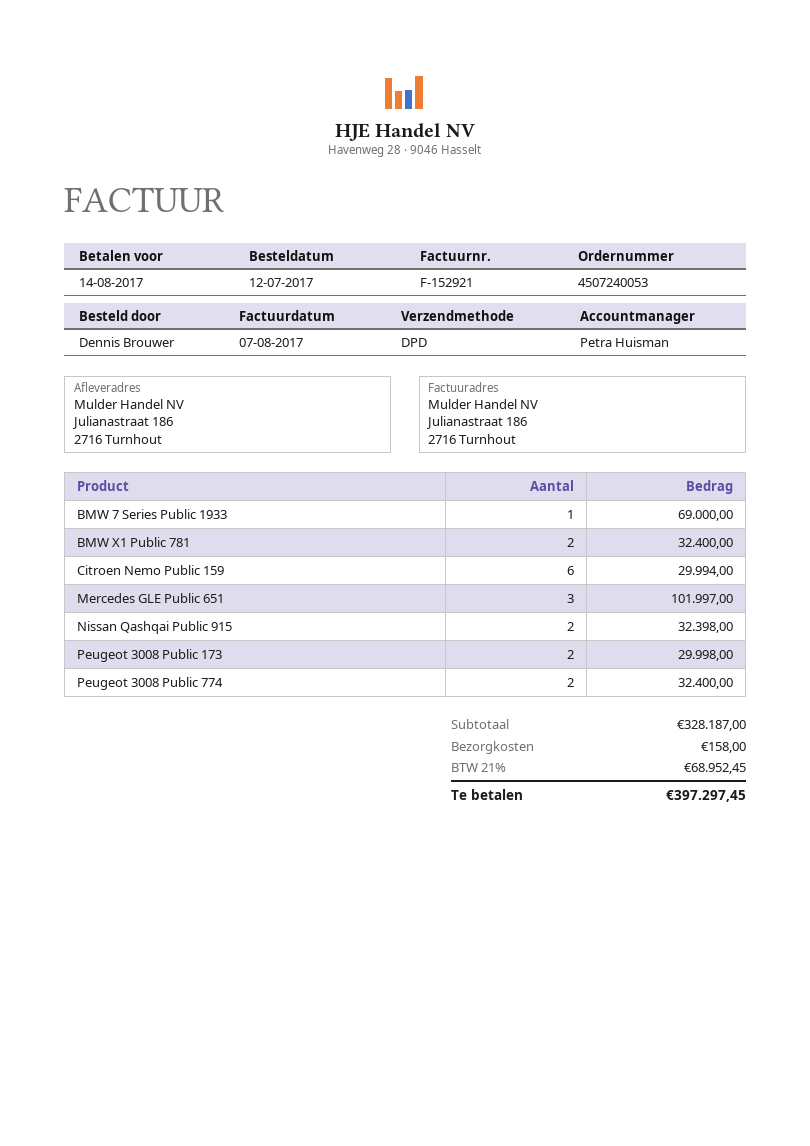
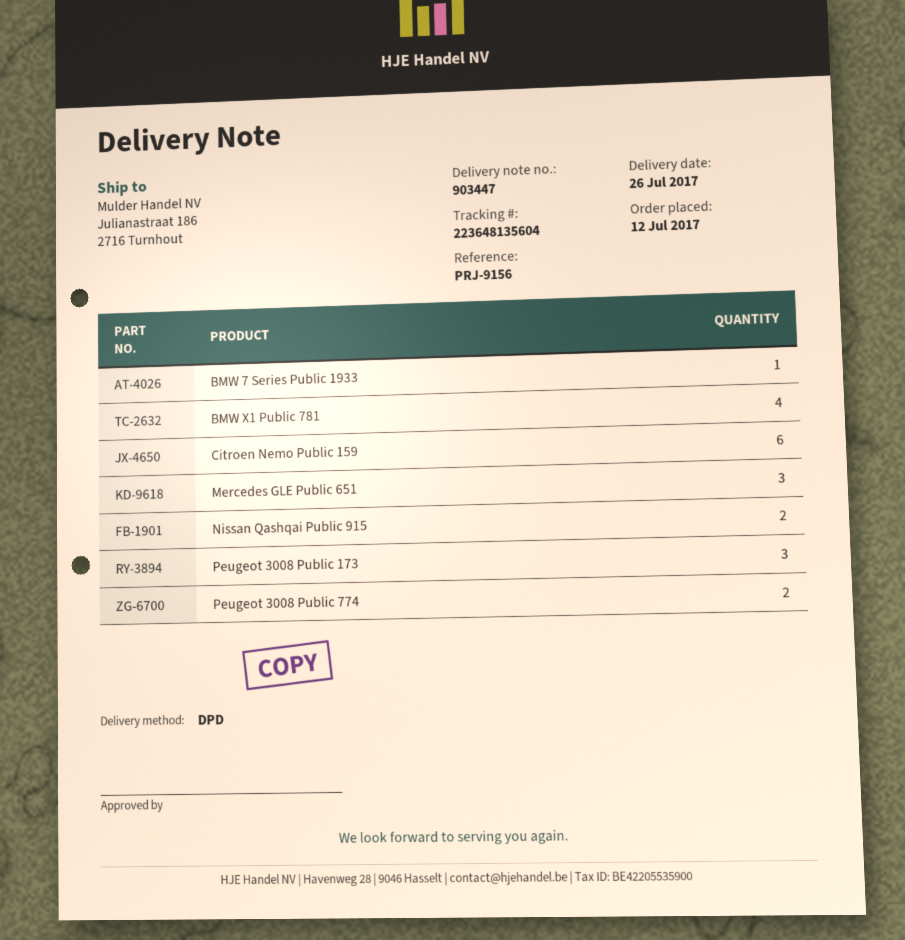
BMW X1 Public 781: 2 -> 4
Peugeot 3008 Public 173: 2 -> 3

